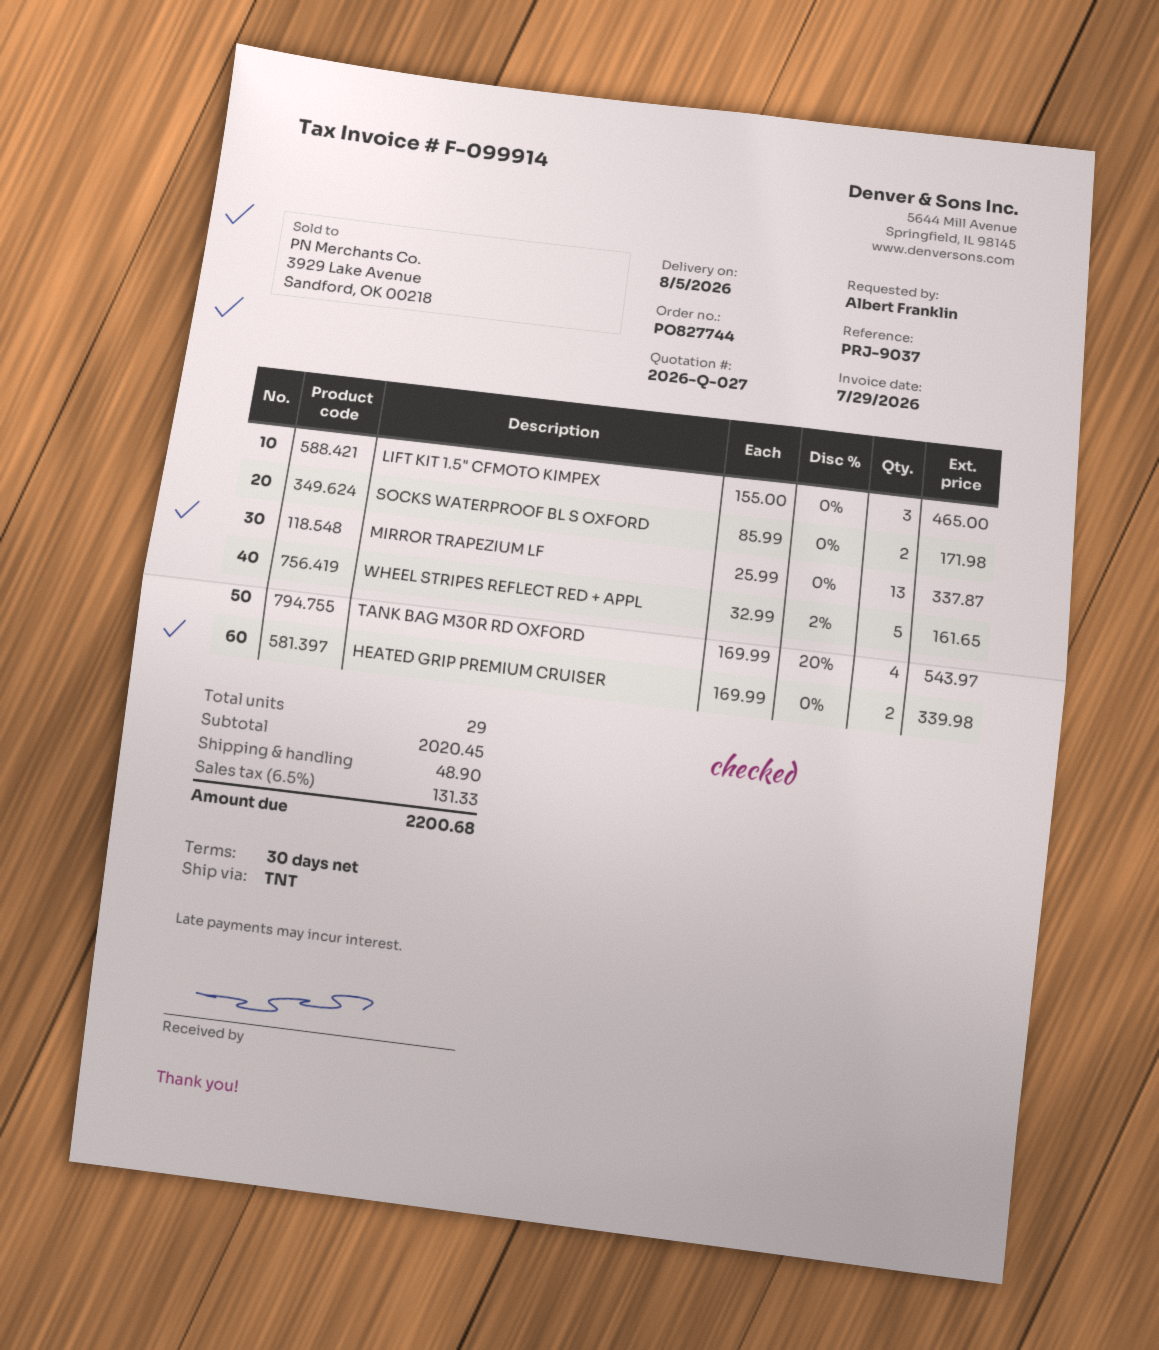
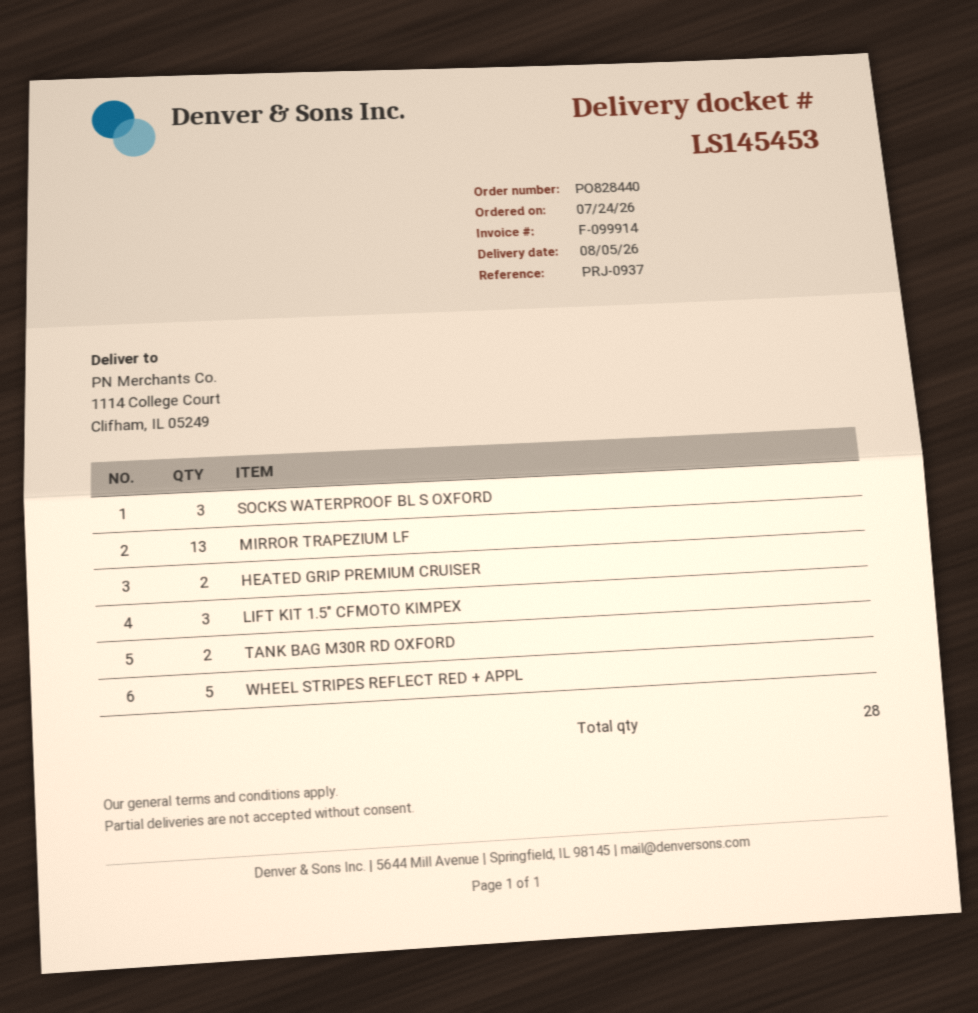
order number: PO827744 -> PO828440
reference: PRJ-9037 -> PRJ-0937
SOCKS WATERPROOF BL S OXFORD: 2 -> 3
TANK BAG M30R RD OXFORD: 4 -> 2
total quantity: 29 -> 28

